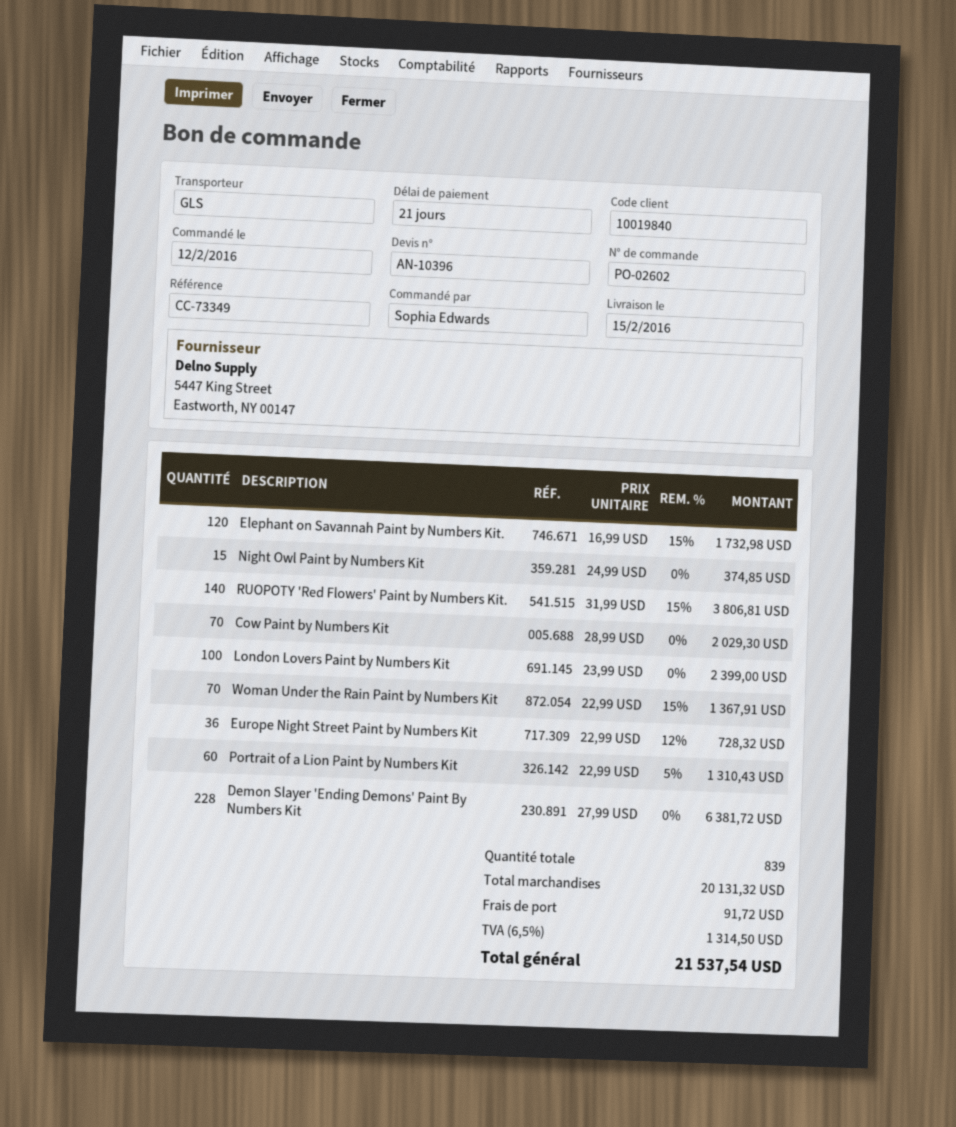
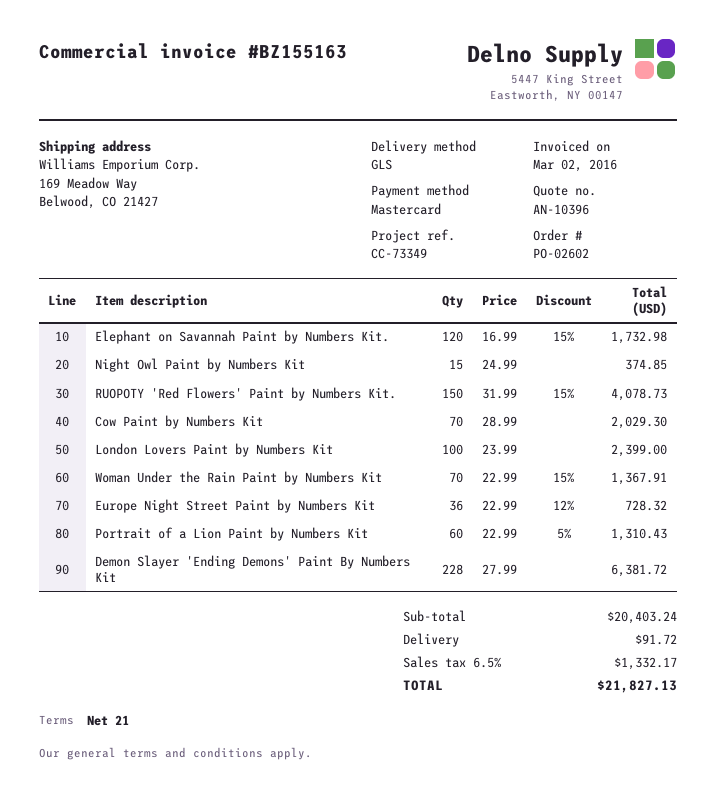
RUOPOTY 'Red Flowers' Paint by Numbers Kit.: 140 x 31.99 - 15% = 3806.81 -> 150 x 31.99 - 15% = 4078.73
subtotal: 20131.32 -> 20403.24
tax: 6.5% = 1314.50 -> 6.5% = 1332.17
total: 21537.54 -> 21827.13

